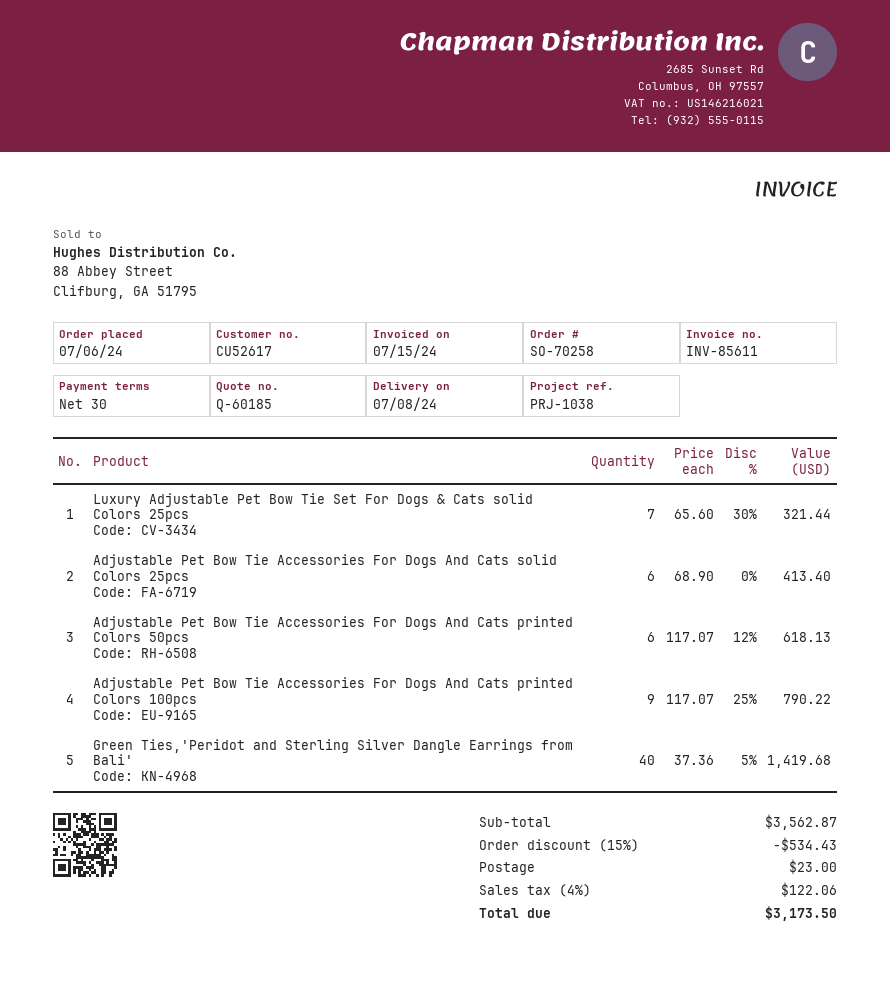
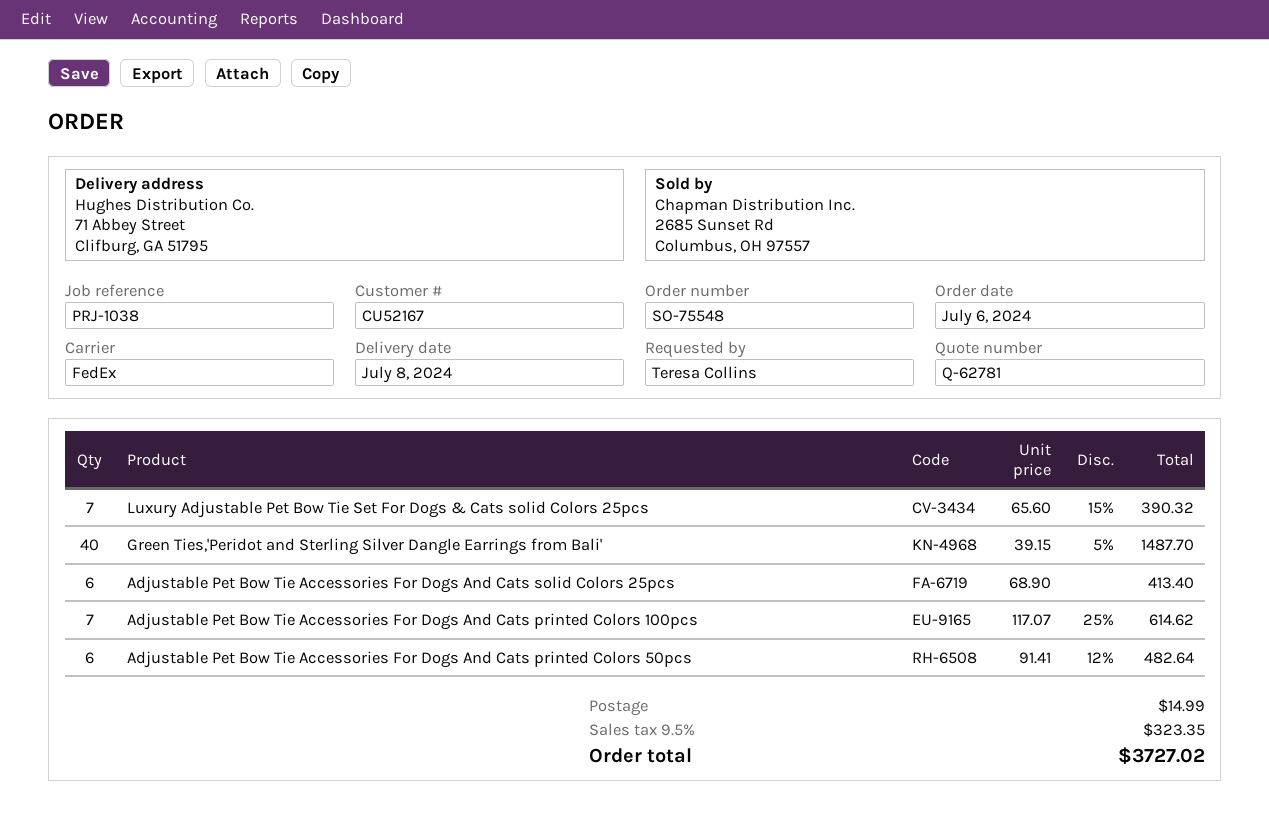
quote number: Q-60185 -> Q-62781
order number: SO-70258 -> SO-75548
customer number: CU52617 -> CU52167
Luxury Adjustable Pet Bow Tie Set For Dogs & Cats solid Colors 25pcs: 7 x 65.60 - 30% = 321.44 -> 7 x 65.60 - 15% = 390.32
Adjustable Pet Bow Tie Accessories For Dogs And Cats printed Colors 50pcs: 6 x 117.07 - 12% = 618.13 -> 6 x 91.41 - 12% = 482.64
Adjustable Pet Bow Tie Accessories For Dogs And Cats printed Colors 100pcs: 9 x 117.07 - 25% = 790.22 -> 7 x 117.07 - 25% = 614.62
Green Ties,'Peridot and Sterling Silver Dangle Earrings from Bali': 40 x 37.36 - 5% = 1419.68 -> 40 x 39.15 - 5% = 1487.70
discount: 15% = 534.43 -> none
shipping: 23.00 -> 14.99
tax: 4% = 122.06 -> 9.5% = 323.35
total: 3173.50 -> 3727.02

